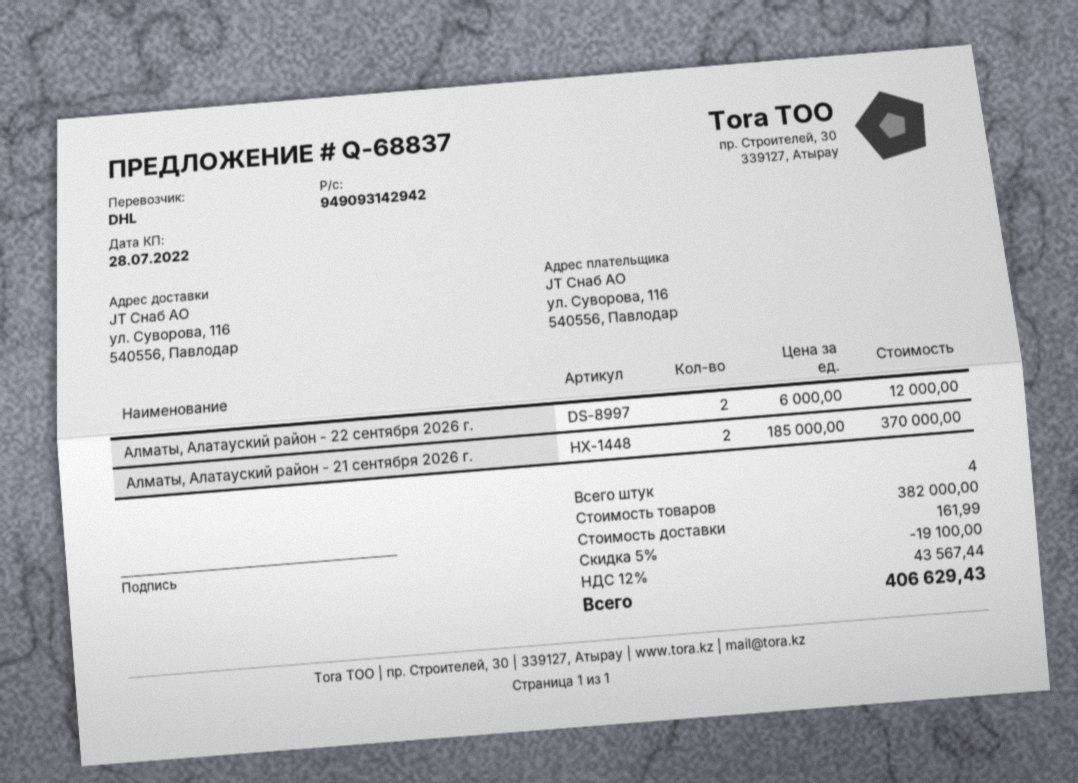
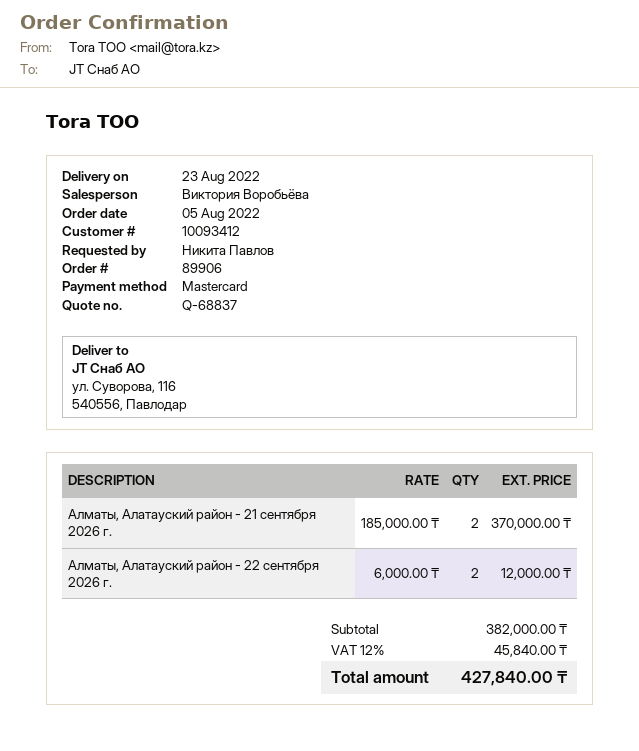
discount: 5% = 19100.00 -> none
shipping: 161.99 -> none
tax: 12% = 43567.44 -> 12% = 45840.00
total: 406629.43 -> 427840.00

